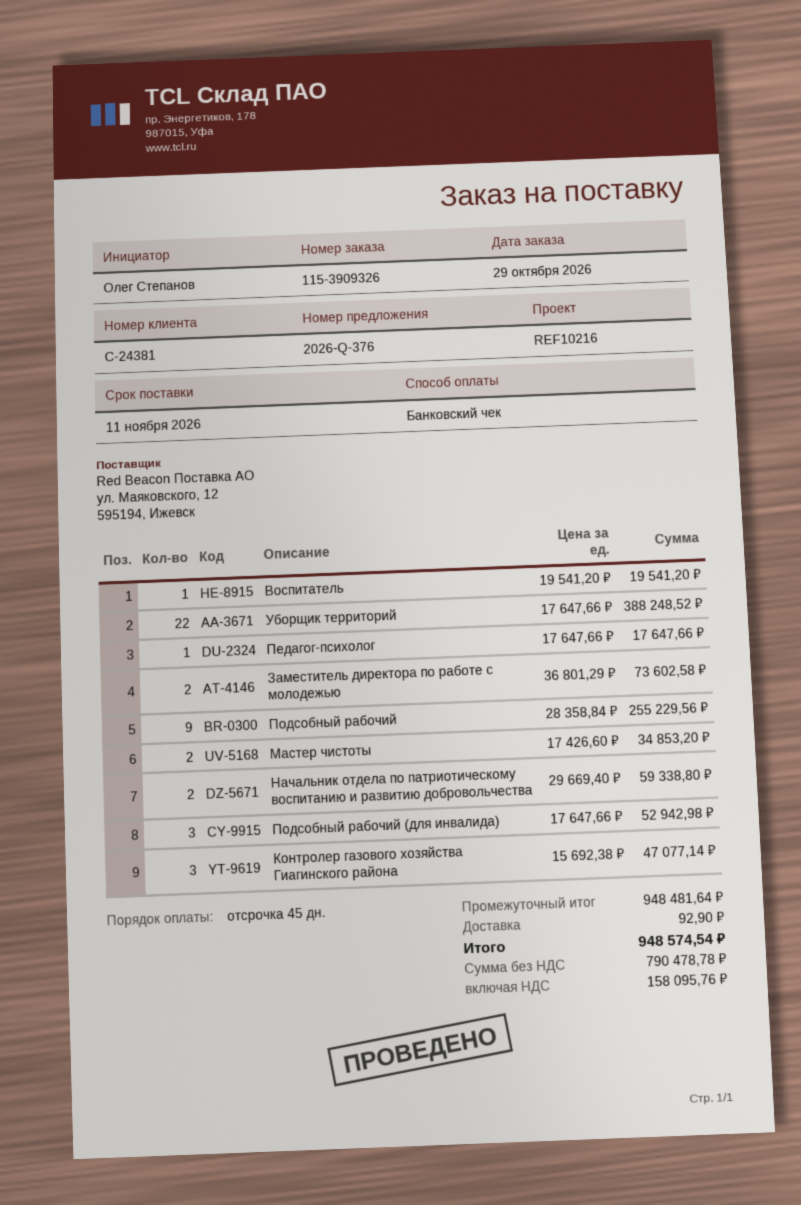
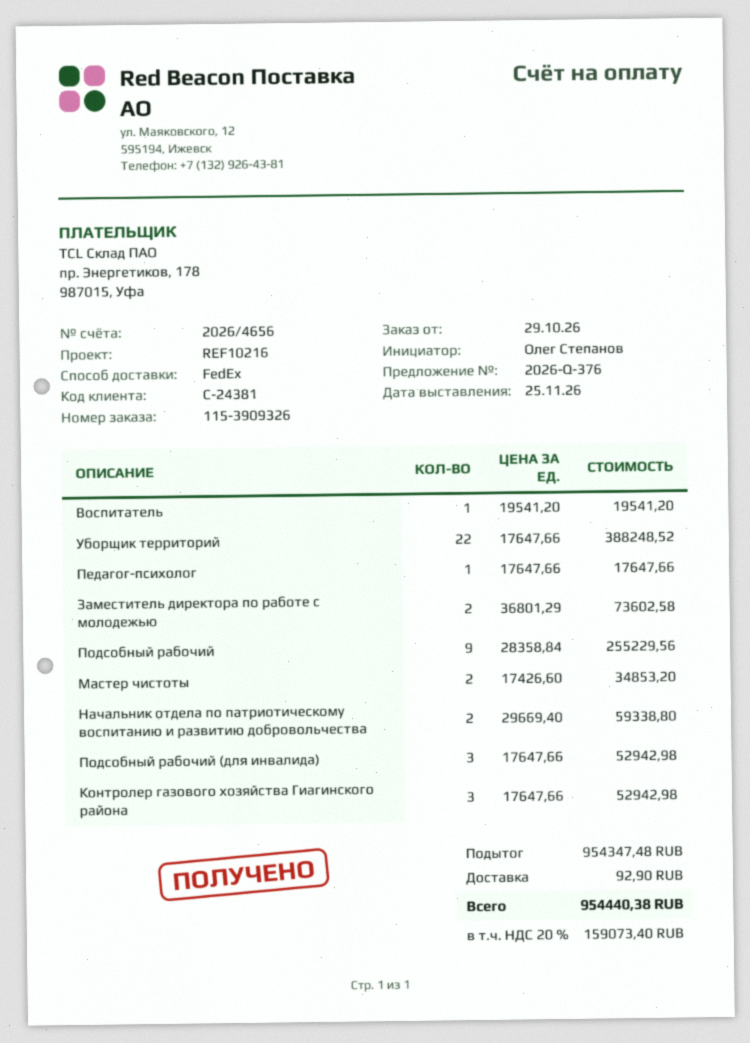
Контролер газового хозяйства Гиагинского района: 3 x 15692.38 = 47077.14 -> 3 x 17647.66 = 52942.98
subtotal: 948481.64 -> 954347.48
tax: 158095.76 -> 159073.40
total: 948574.54 -> 954440.38

